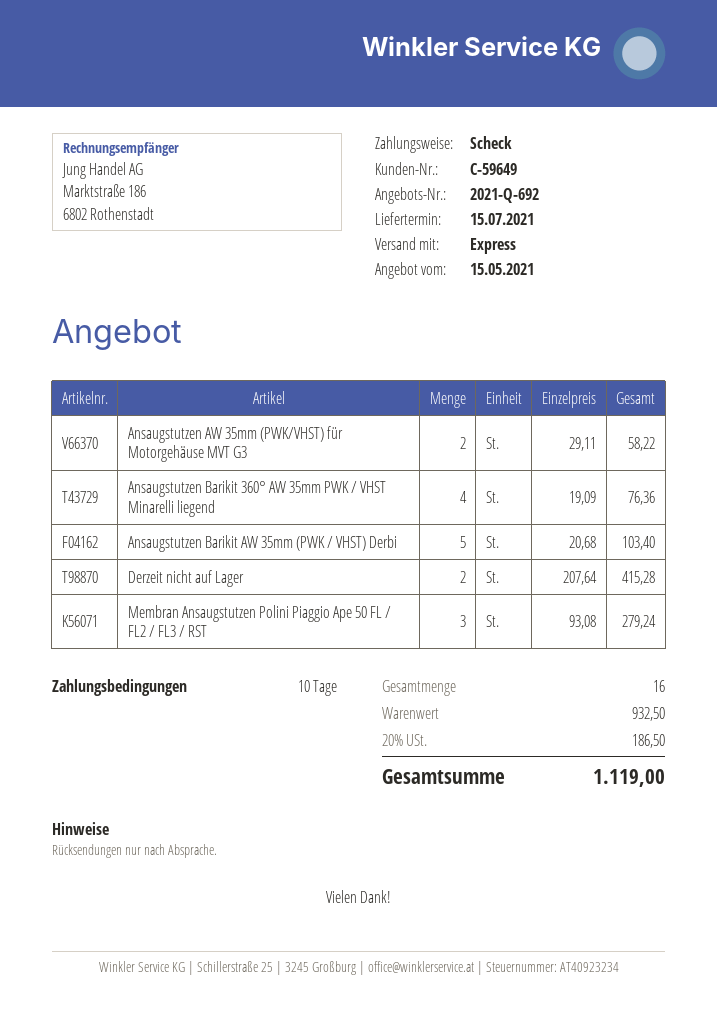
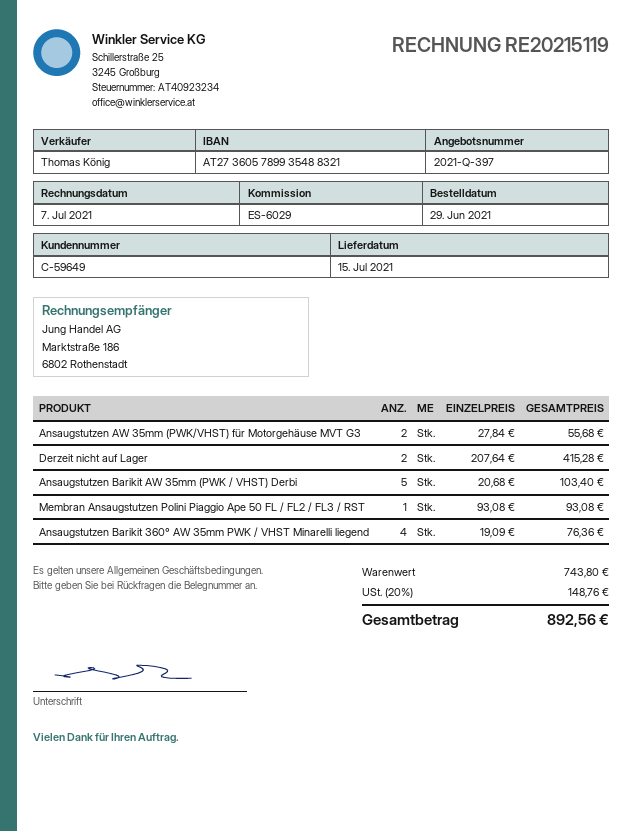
quote number: 2021-Q-692 -> 2021-Q-397
Ansaugstutzen AW 35mm (PWK/VHST) für Motorgehäuse MVT G3: 2 x 29.11 = 58.22 -> 2 x 27.84 = 55.68
Membran Ansaugstutzen Polini Piaggio Ape 50 FL / FL2 / FL3 / RST: 3 x 93.08 = 279.24 -> 1 x 93.08 = 93.08
subtotal: 932.50 -> 743.80
tax: 20% = 186.50 -> 20% = 148.76
total: 1119.00 -> 892.56

